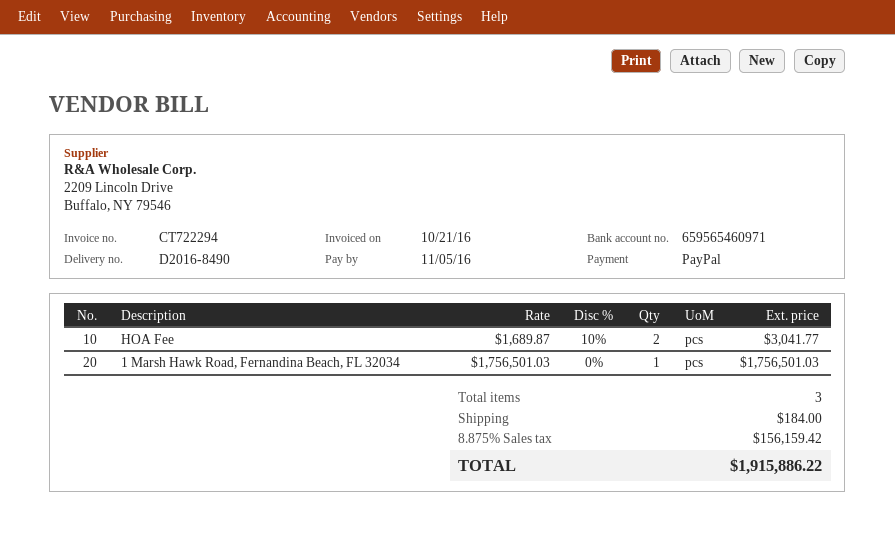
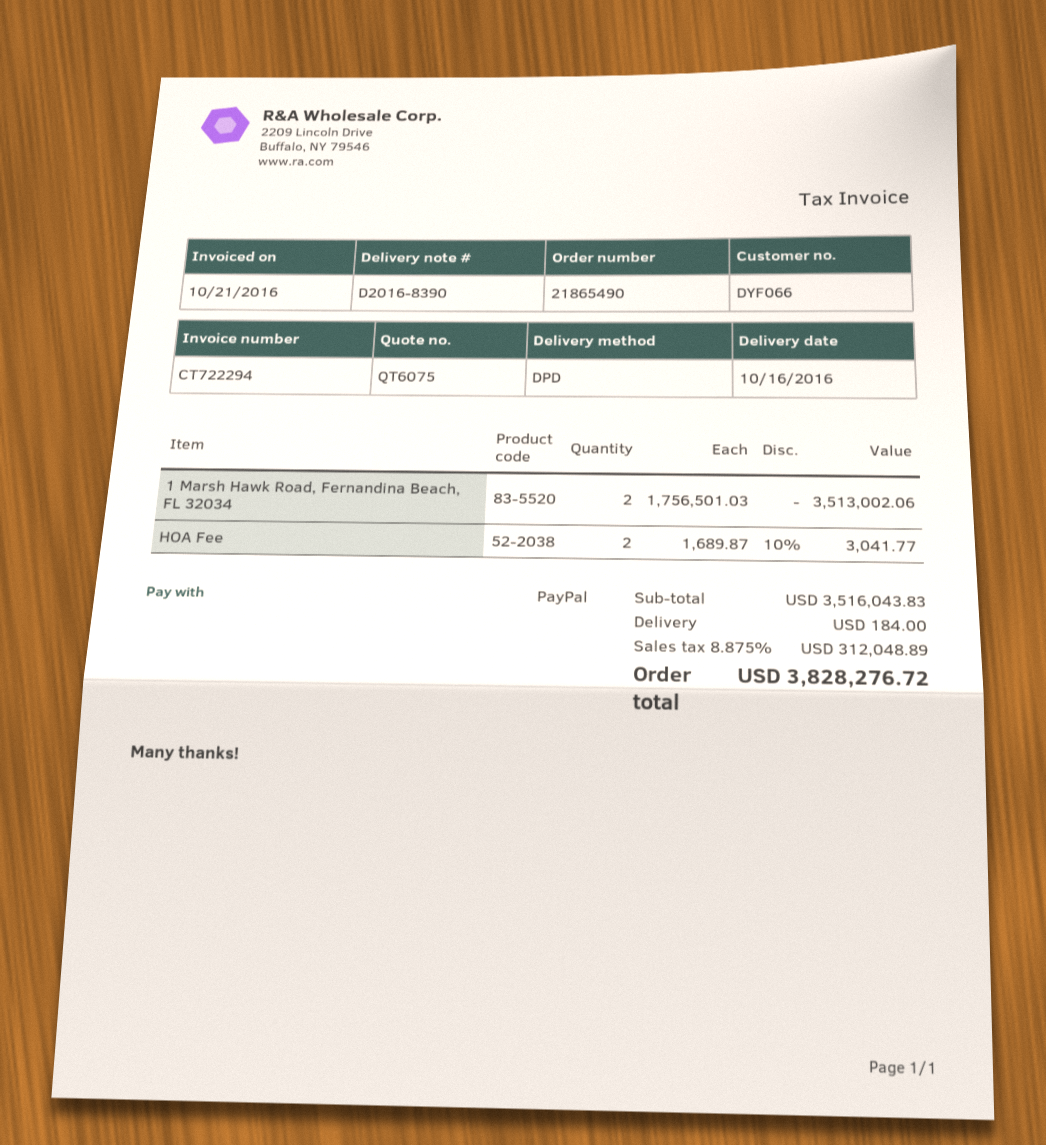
delivery note number: D2016-8490 -> D2016-8390
1 Marsh Hawk Road, Fernandina Beach, FL 32034: 1 x 1756501.03 = 1756501.03 -> 2 x 1756501.03 = 3513002.06
tax: 8.875% = 156159.42 -> 8.875% = 312048.89
total: 1915886.22 -> 3828276.72

